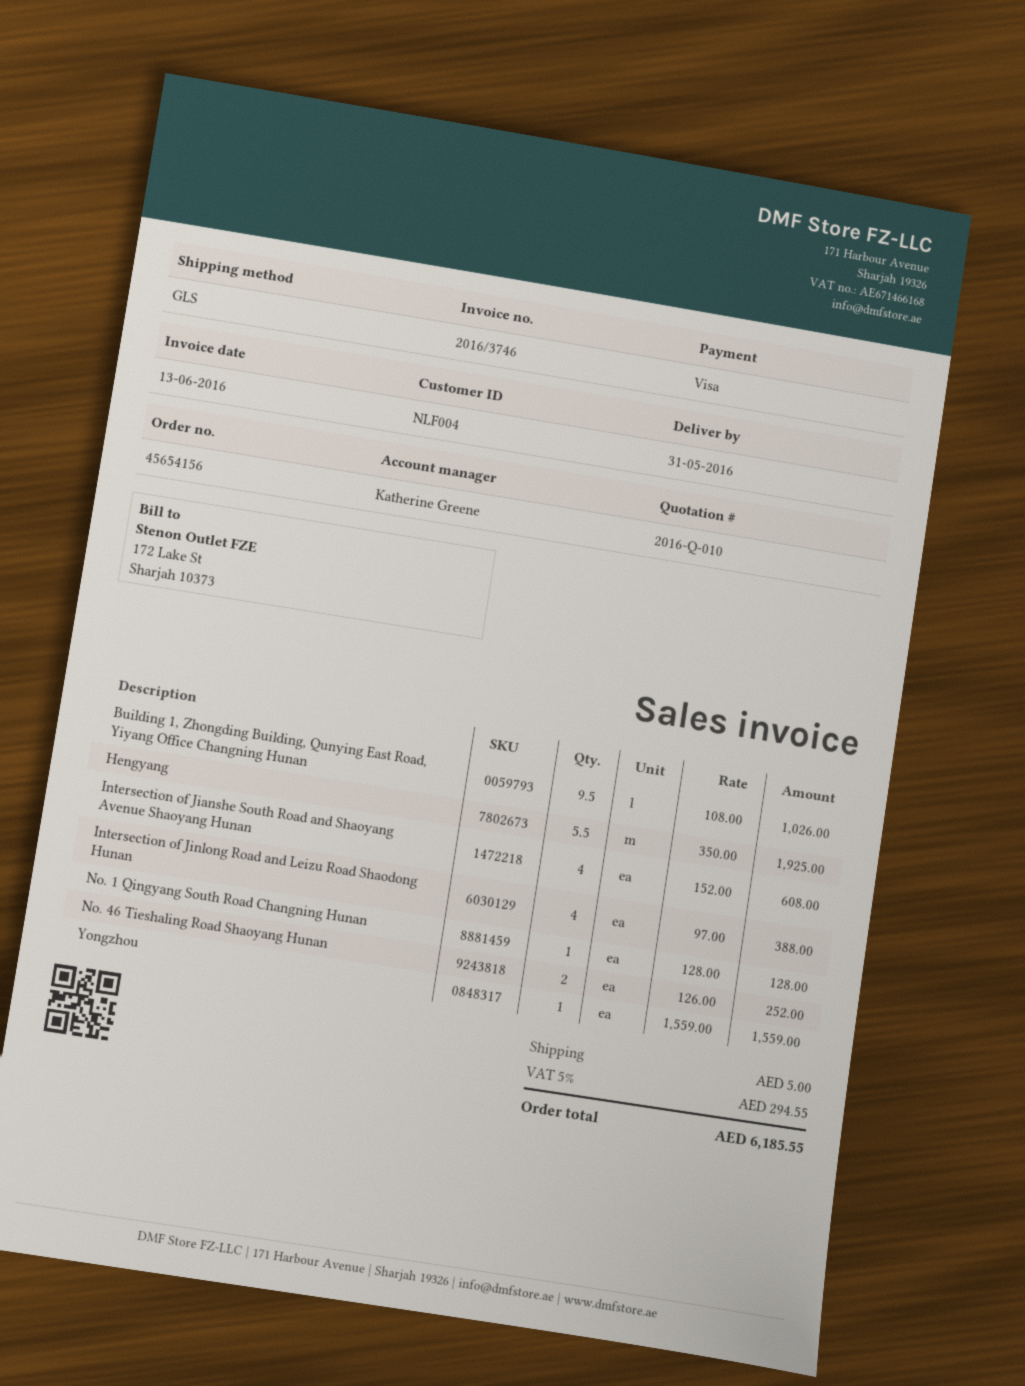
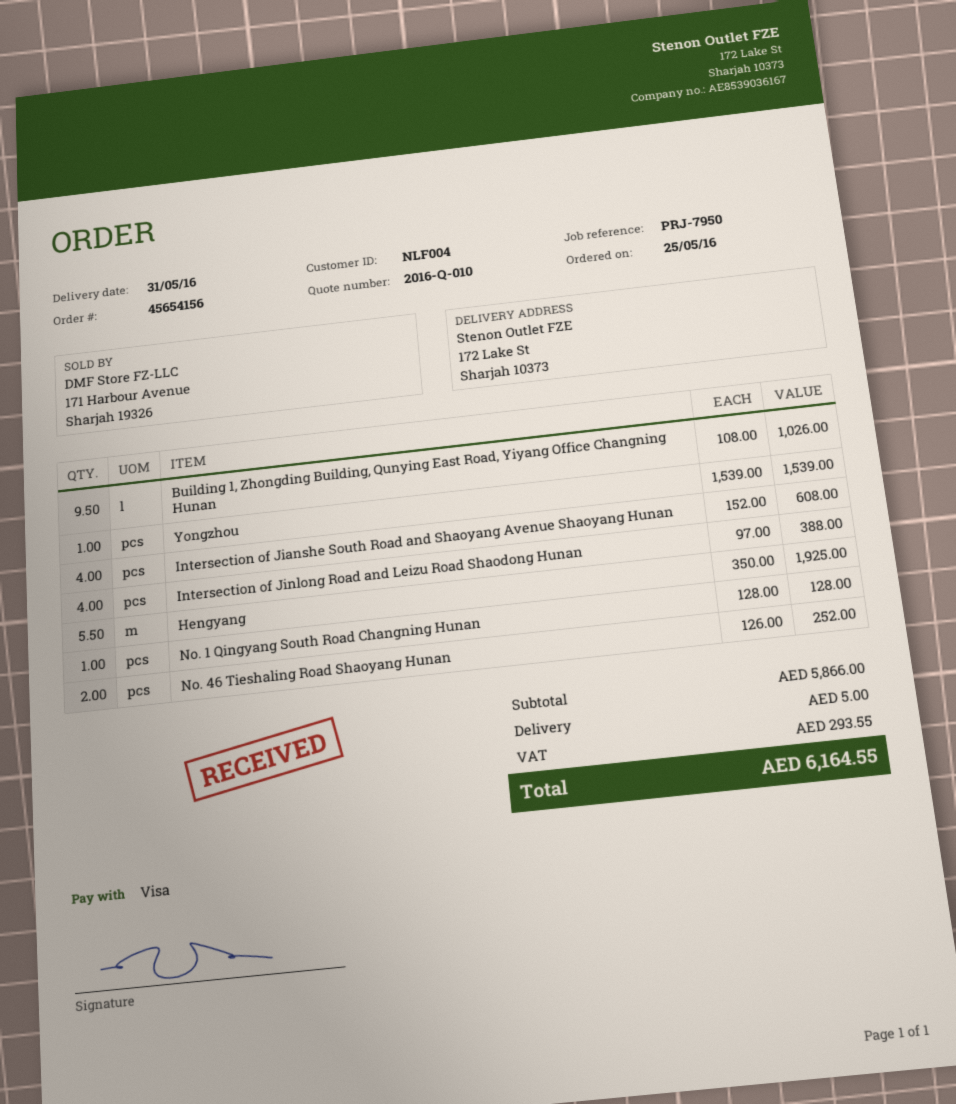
Yongzhou: 1 x 1559.00 = 1559.00 -> 1 x 1539.00 = 1539.00
tax: 294.55 -> 293.55
total: 6185.55 -> 6164.55

